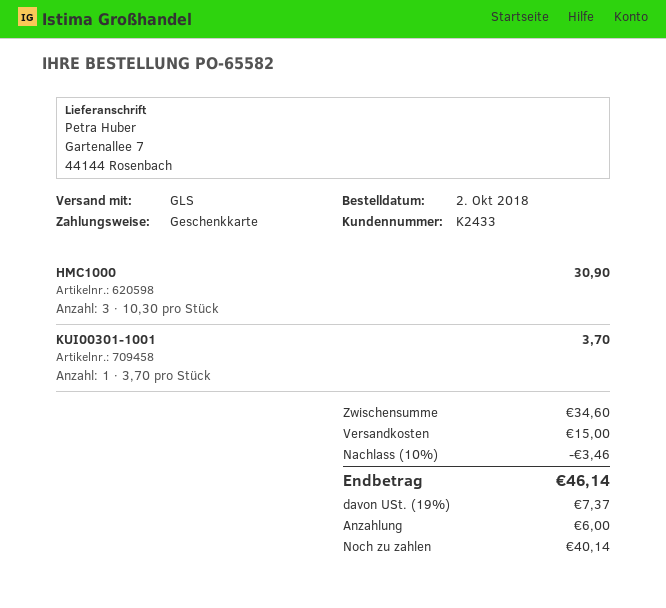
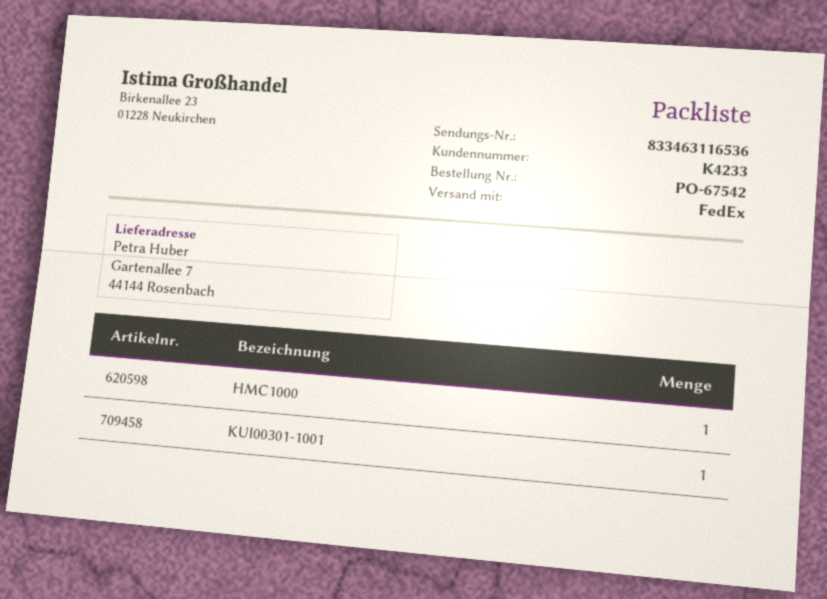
order number: PO-65582 -> PO-67542
customer number: K2433 -> K4233
shipping method: GLS -> FedEx
HMC1000: 3 -> 1

